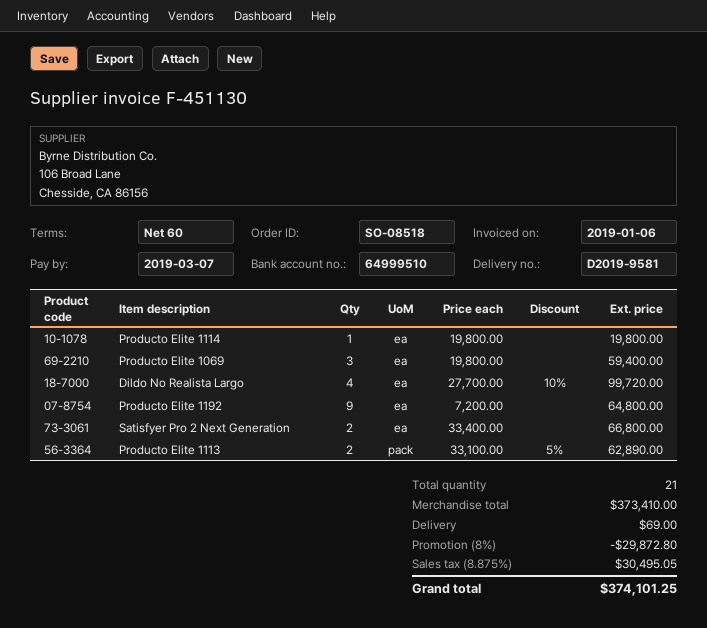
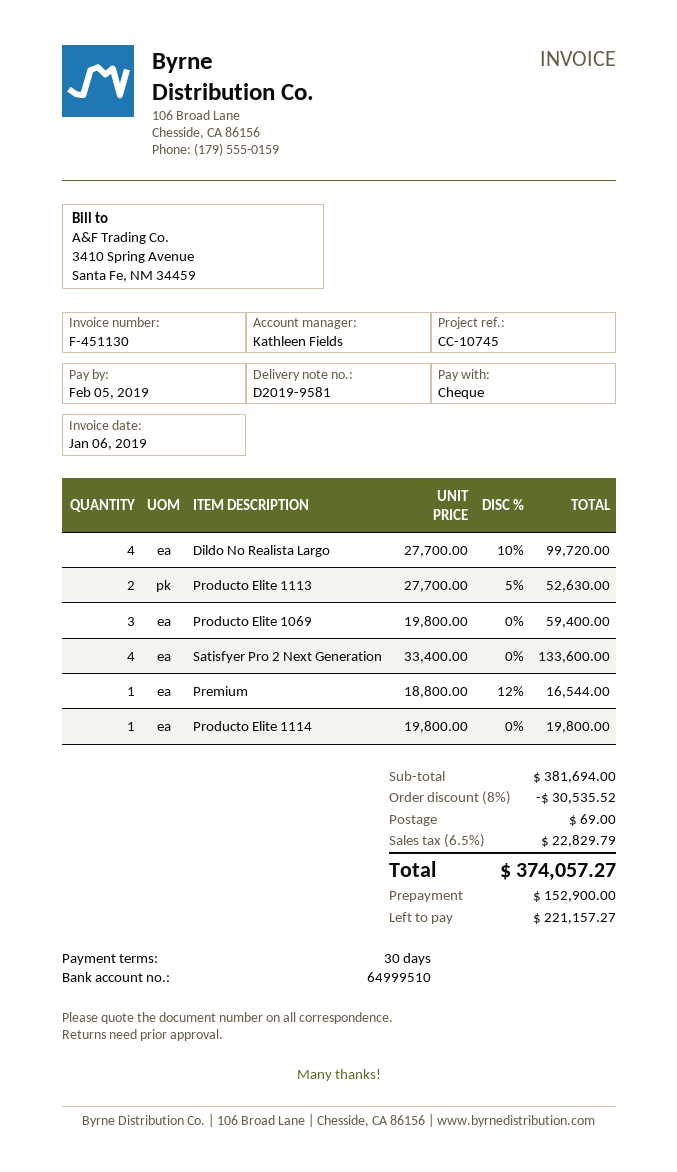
payment terms: 60 days -> 30 days
due date: 2019-03-07 -> 2019-02-05
Producto Elite 1192: 9 x 7200.00 = 64800.00 -> none
Satisfyer Pro 2 Next Generation: 2 x 33400.00 = 66800.00 -> 4 x 33400.00 = 133600.00
Producto Elite 1113: 2 x 33100.00 - 5% = 62890.00 -> 2 x 27700.00 - 5% = 52630.00
Premium: none -> 1 x 18800.00 - 12% = 16544.00
subtotal: 373410.00 -> 381694.00
discount: 8% = 29872.80 -> 8% = 30535.52
tax: 8.875% = 30495.05 -> 6.5% = 22829.79
total: 374101.25 -> 374057.27

